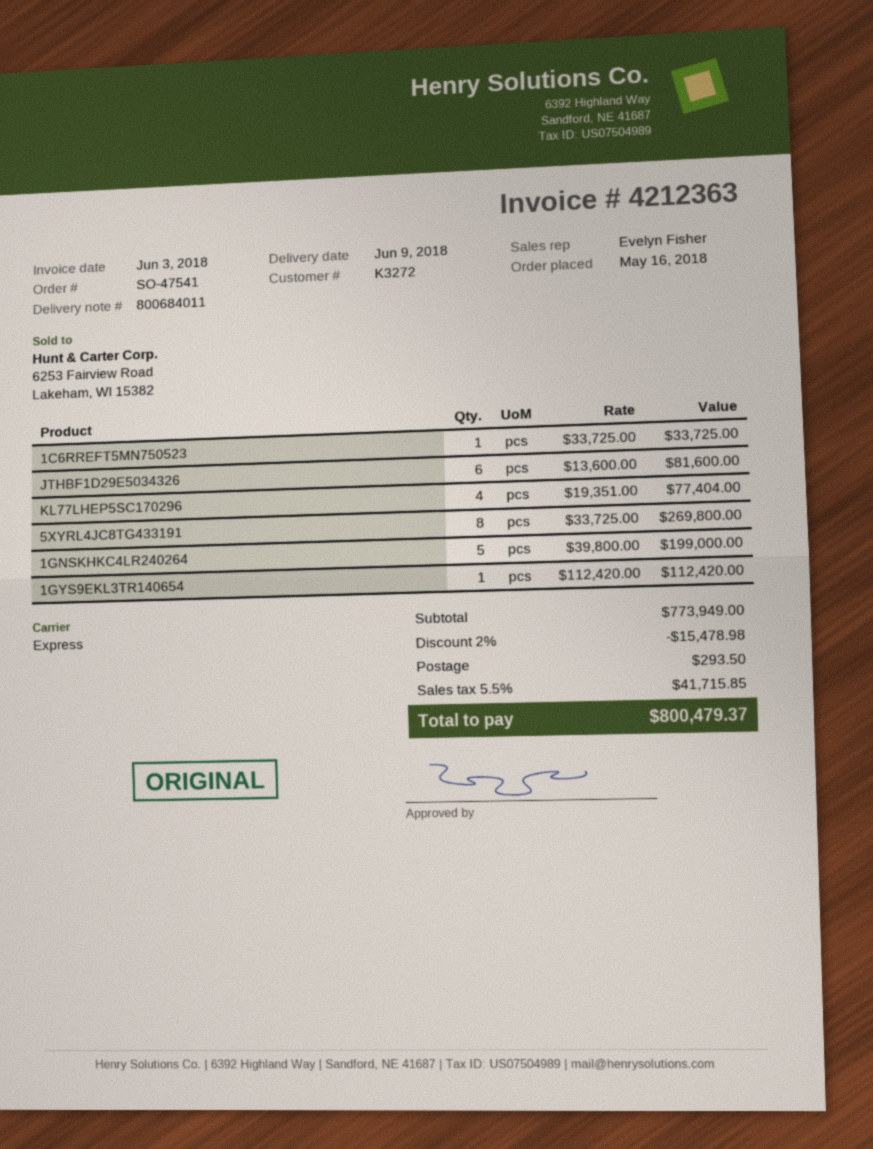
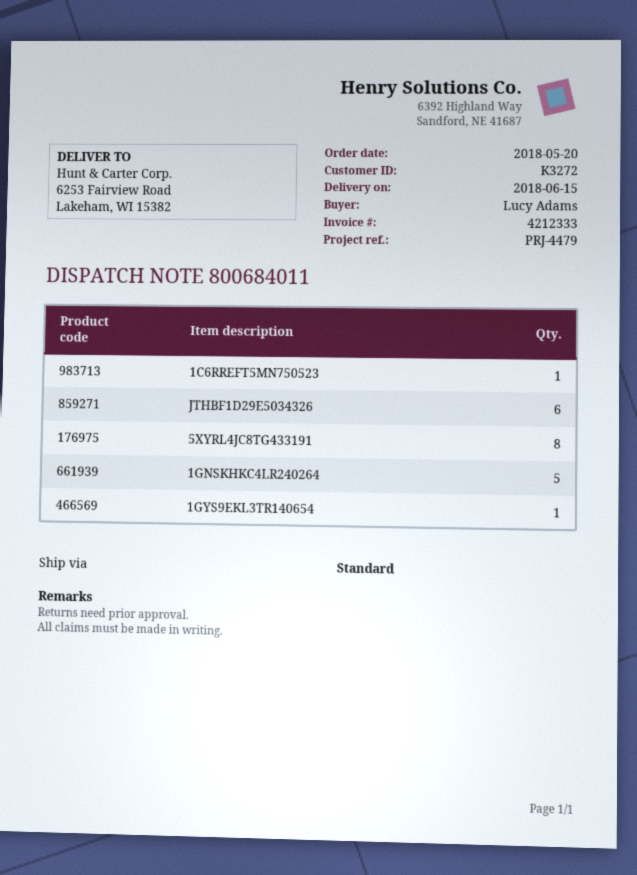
order date: 2018-05-16 -> 2018-05-20
delivery date: 2018-06-09 -> 2018-06-15
invoice number: 4212363 -> 4212333
shipping method: express -> standard
KL77LHEP5SC170296: 4 -> none

